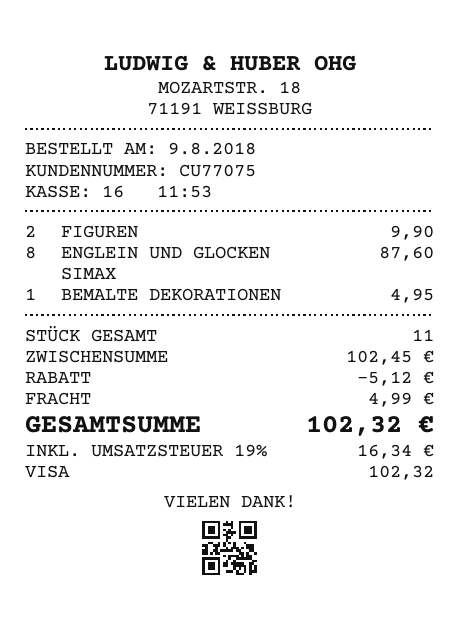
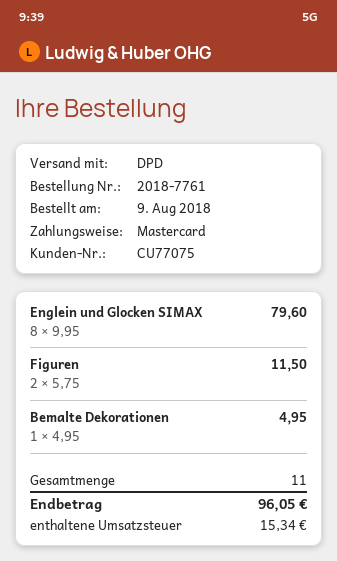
payment method: Visa -> Mastercard
FIGUREN: 2 for 9.90 -> 2 for 11.50
ENGLEIN UND GLOCKEN SIMAX: 8 for 87.60 -> 8 for 79.60
discount: 5.12 -> none
shipping: 4.99 -> none
tax: 16.34 -> 15.34
total: 102.32 -> 96.05

